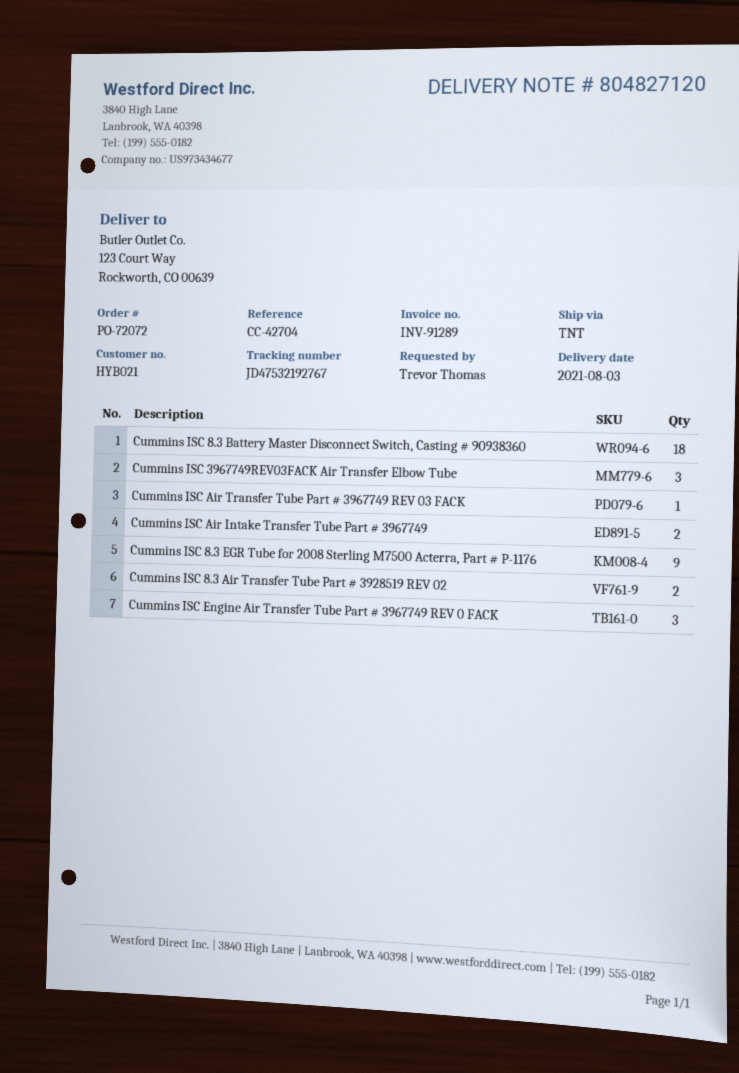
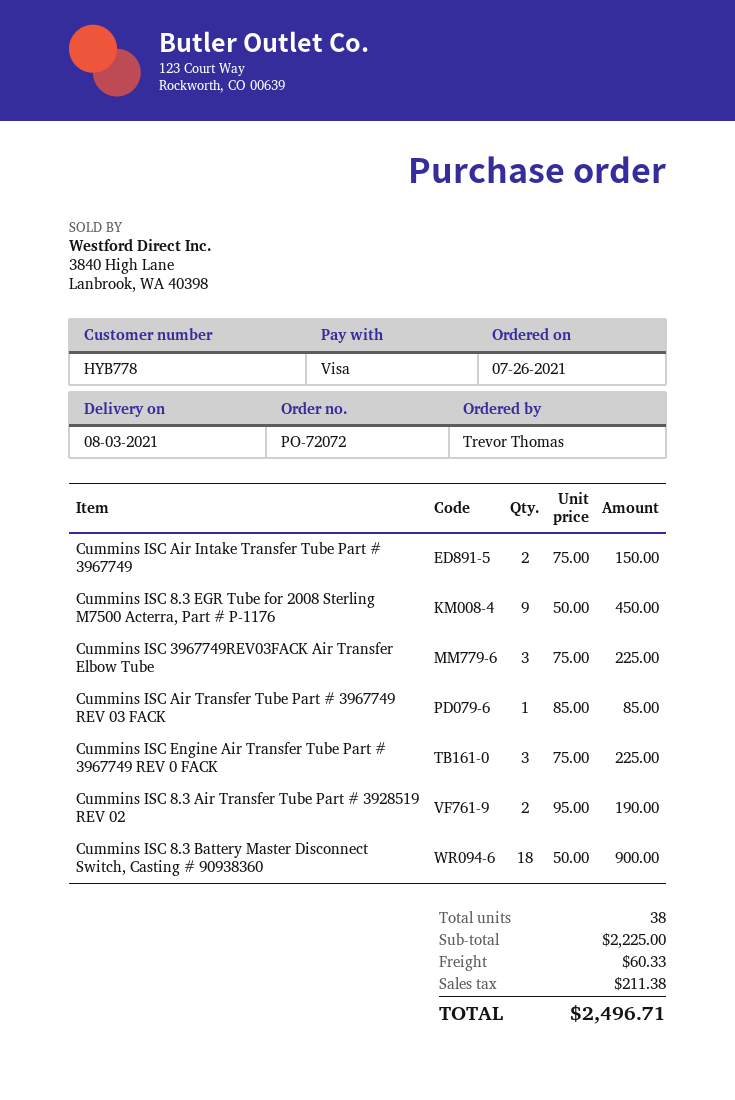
customer number: HYB021 -> HYB778

